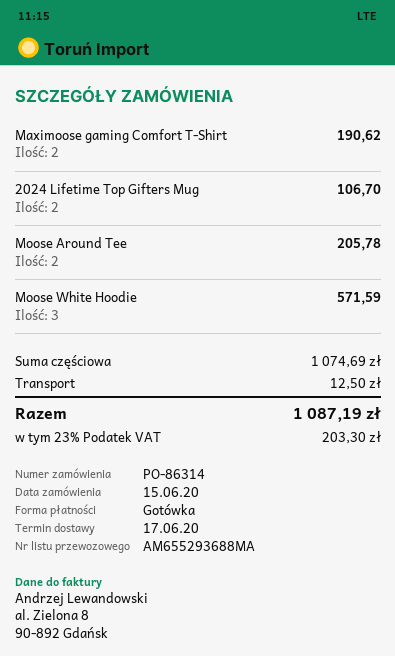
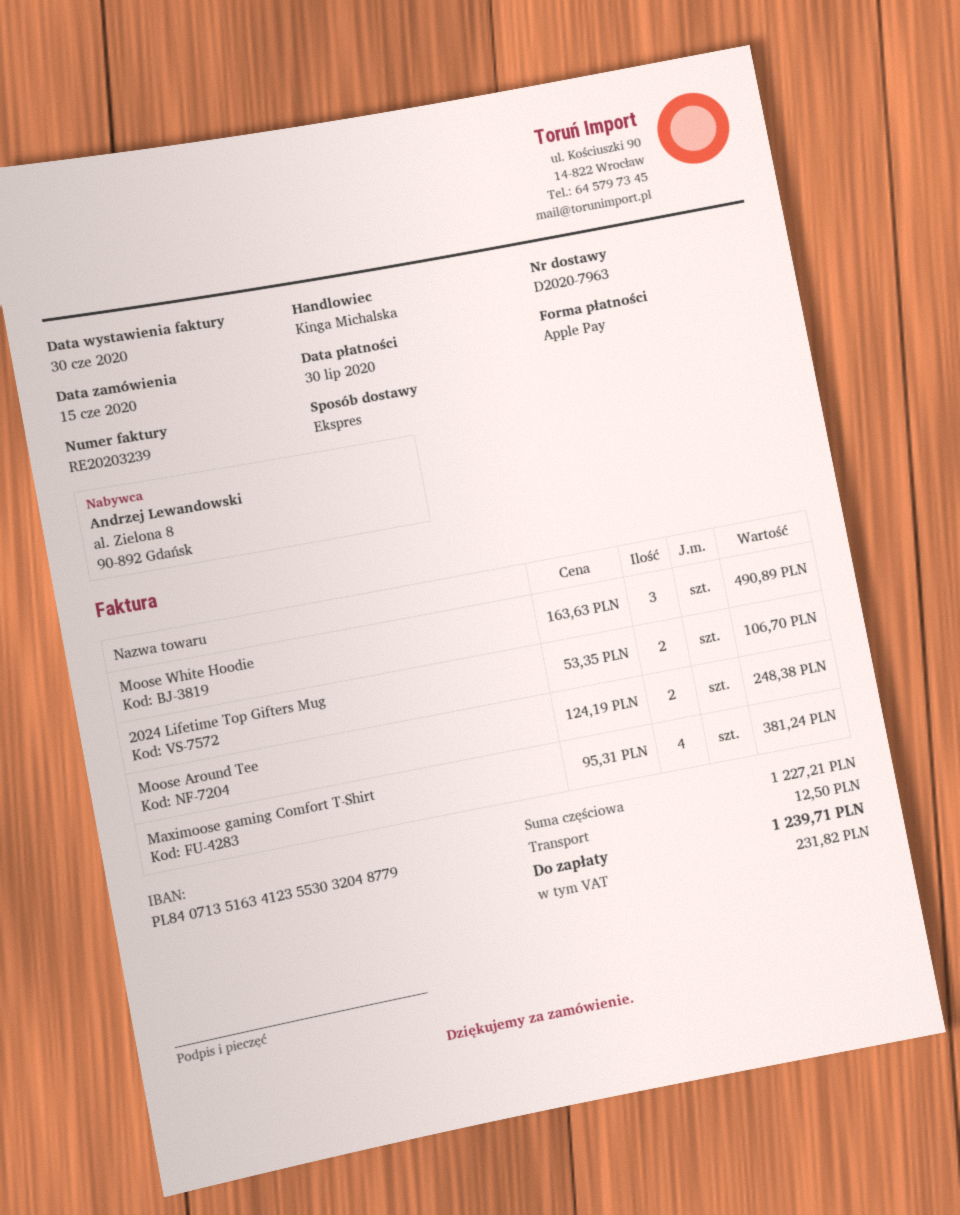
payment method: cash -> Apple Pay
Maximoose gaming Comfort T-Shirt: 2 for 190.62 -> 4 for 381.24
Moose Around Tee: 2 for 205.78 -> 2 for 248.38
Moose White Hoodie: 3 for 571.59 -> 3 for 490.89
subtotal: 1074.69 -> 1227.21
tax: 203.30 -> 231.82
total: 1087.19 -> 1239.71

